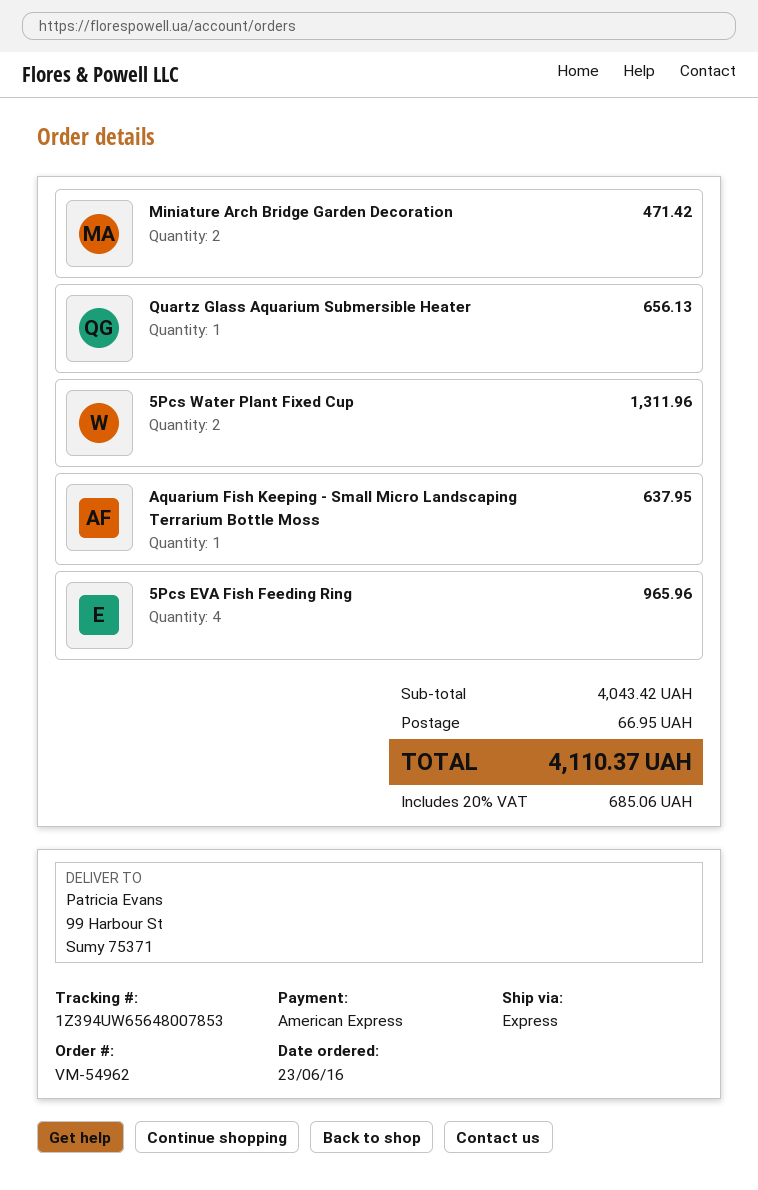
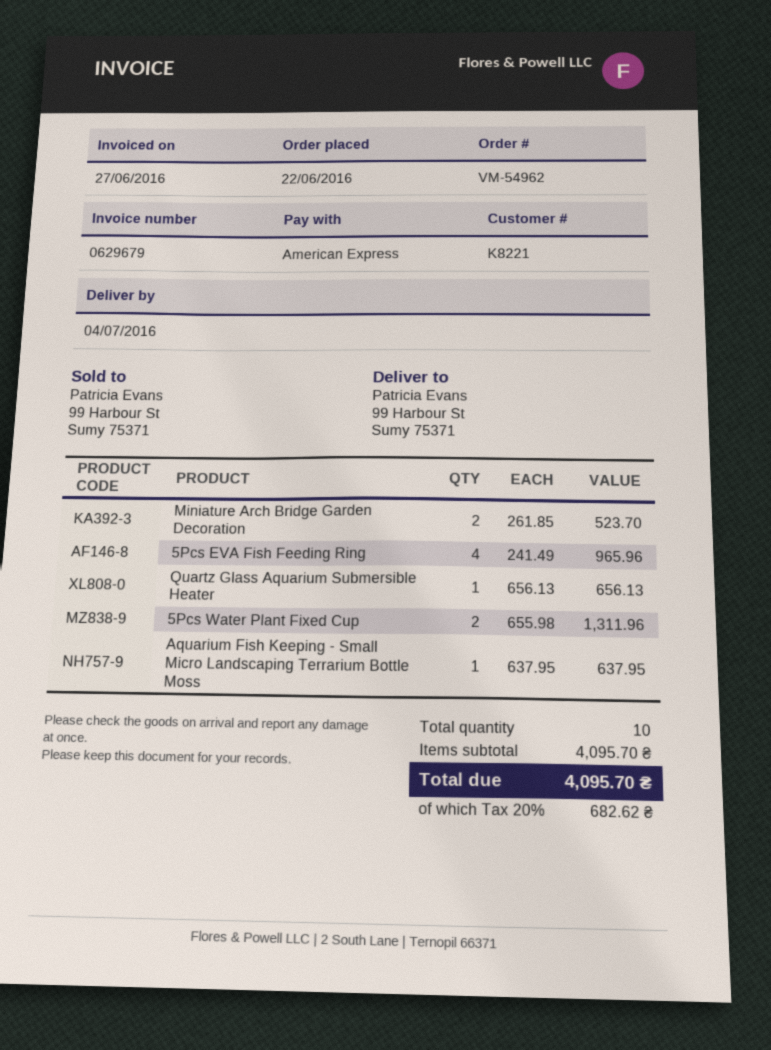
order date: 2016-06-23 -> 2016-06-22
Miniature Arch Bridge Garden Decoration: 2 for 471.42 -> 2 for 523.70
subtotal: 4043.42 -> 4095.70
shipping: 66.95 -> none
tax: 20% = 685.06 -> 20% = 682.62
total: 4110.37 -> 4095.70

